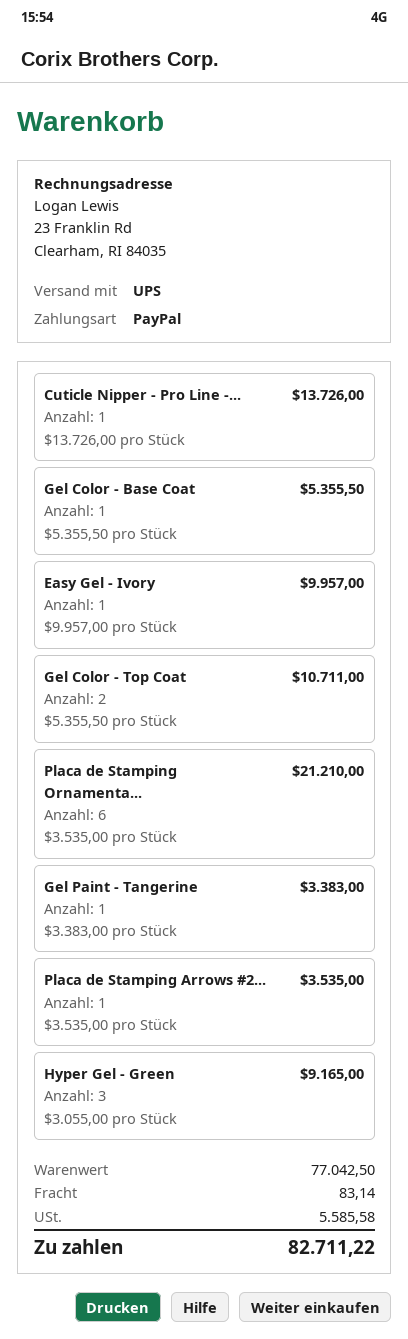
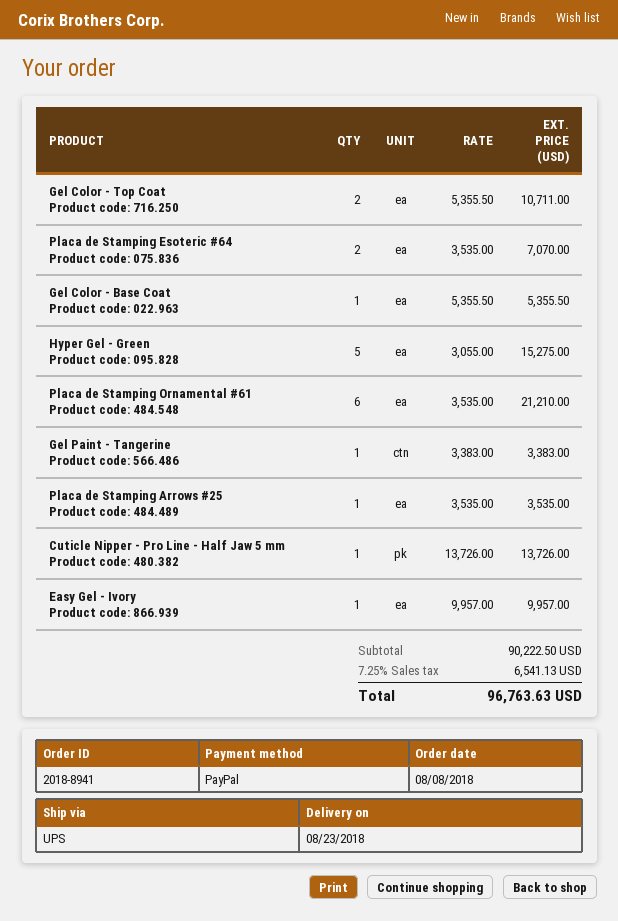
Hyper Gel - Green: 3 x 3055.00 = 9165.00 -> 5 x 3055.00 = 15275.00
Placa de Stamping Esoteric #64: none -> 2 x 3535.00 = 7070.00
subtotal: 77042.50 -> 90222.50
shipping: 83.14 -> none
tax: 5585.58 -> 6541.13
total: 82711.22 -> 96763.63

